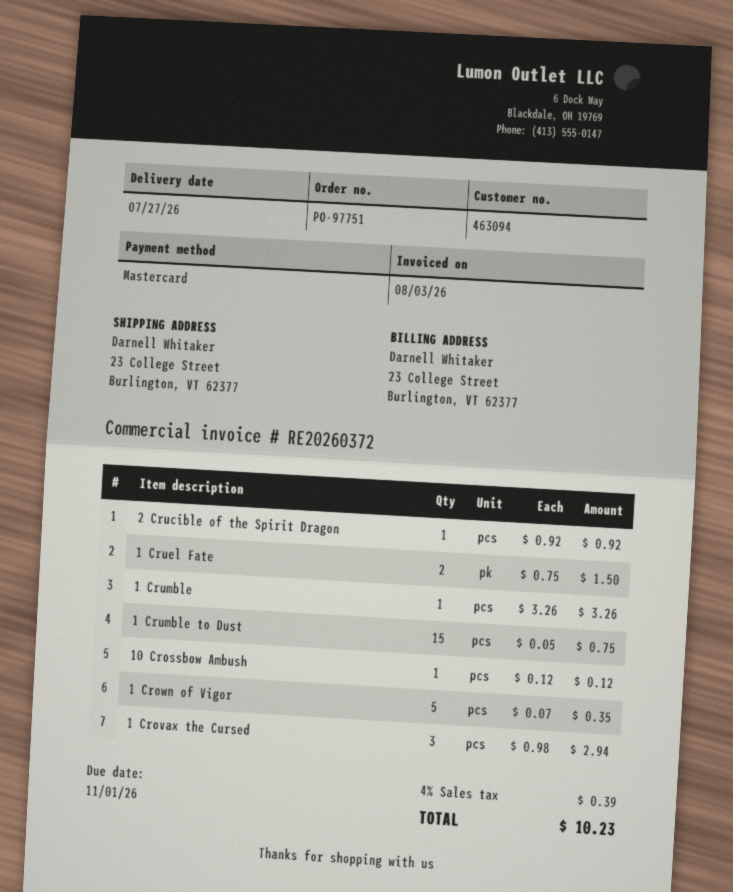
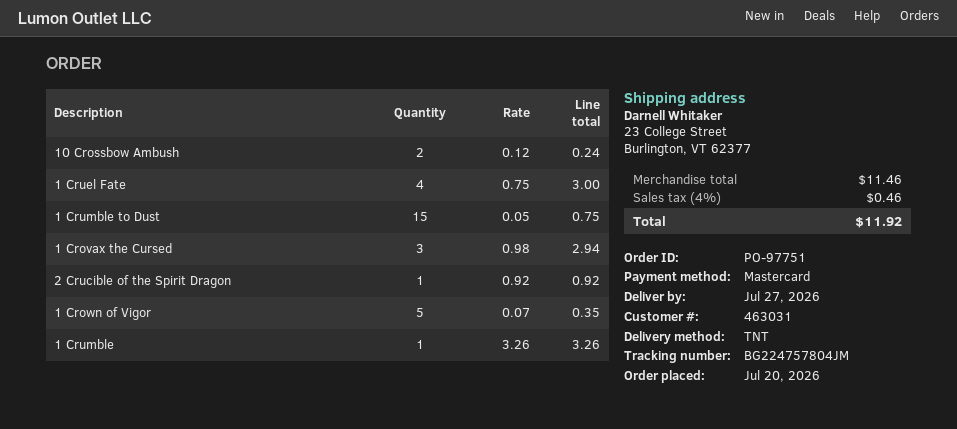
customer number: 463094 -> 463031
1 Cruel Fate: 2 x 0.75 = 1.50 -> 4 x 0.75 = 3.00
10 Crossbow Ambush: 1 x 0.12 = 0.12 -> 2 x 0.12 = 0.24
tax: 4% = 0.39 -> 4% = 0.46
total: 10.23 -> 11.92

